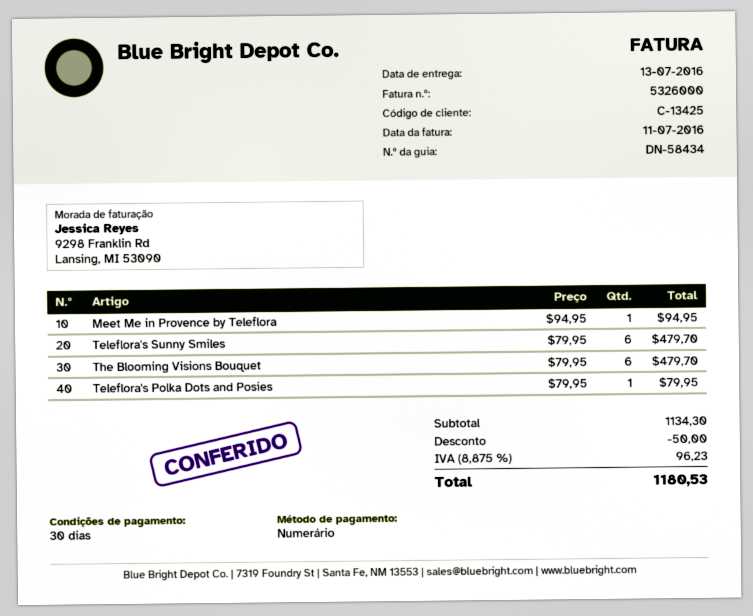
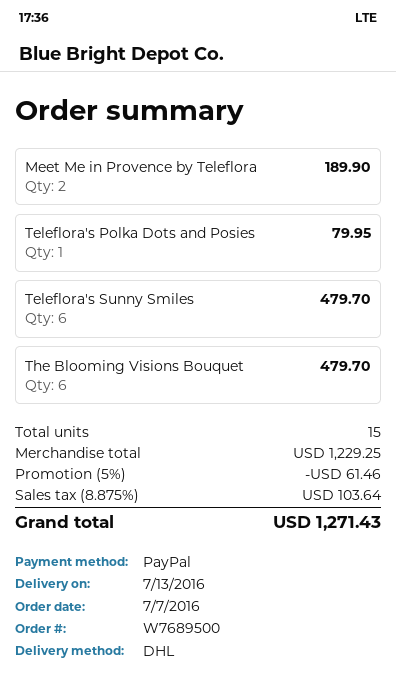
payment method: cash -> PayPal
Meet Me in Provence by Teleflora: 1 for 94.95 -> 2 for 189.90
subtotal: 1134.30 -> 1229.25
discount: 50.00 -> 61.46
tax: 8.875% = 96.23 -> 8.875% = 103.64
total: 1180.53 -> 1271.43

